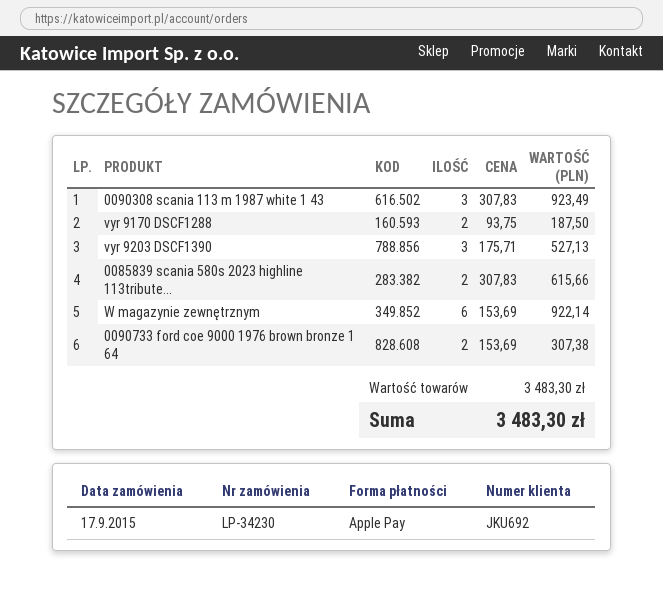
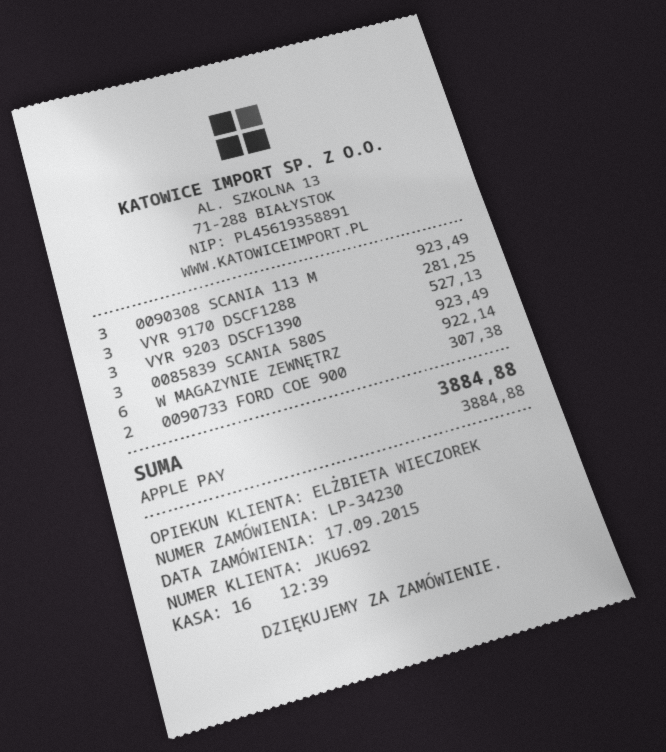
vyr 9170 DSCF1288: 2 for 187.50 -> 3 for 281.25
0085839 scania 580s 2023 highline 113tribute...: 2 for 615.66 -> 3 for 923.49
total: 3483.30 -> 3884.88

